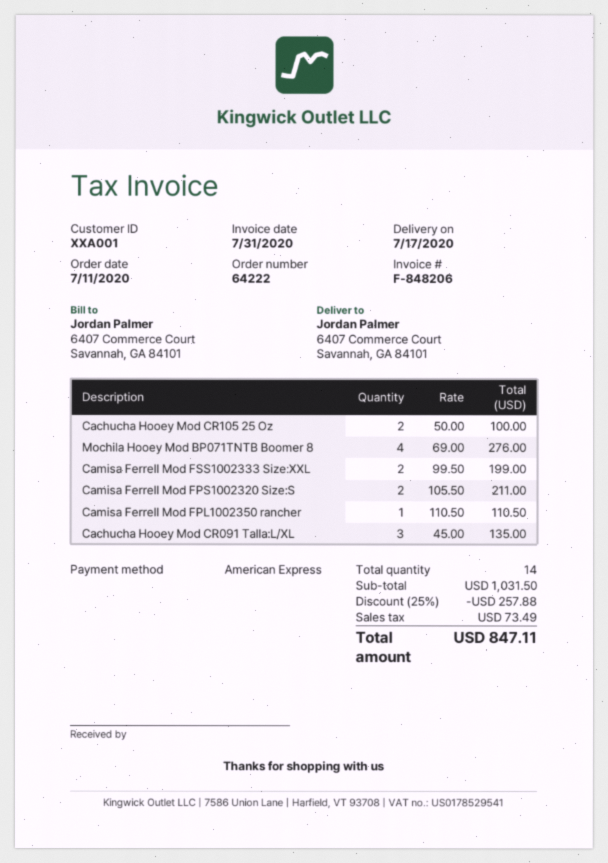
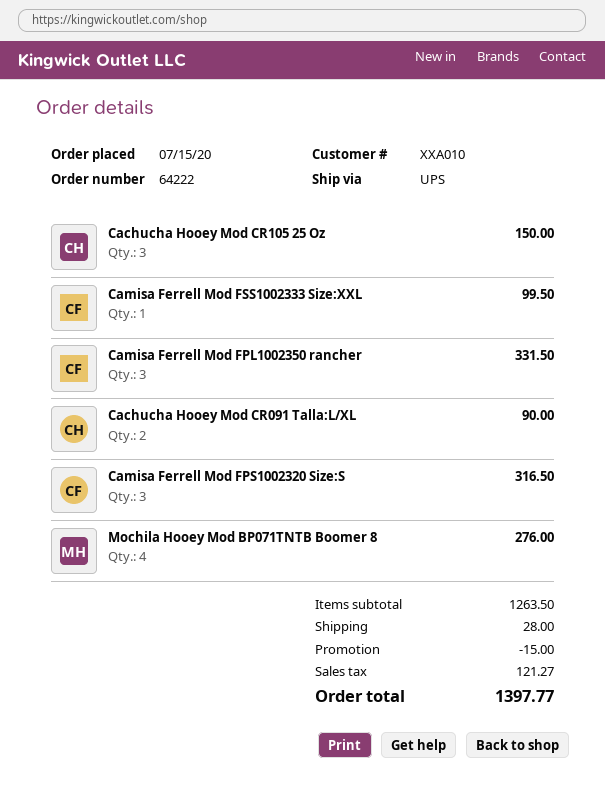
order date: 2020-07-11 -> 2020-07-15
customer number: XXA001 -> XXA010
Cachucha Hooey Mod CR105 25 Oz: 2 for 100.00 -> 3 for 150.00
Camisa Ferrell Mod FSS1002333 Size:XXL: 2 for 199.00 -> 1 for 99.50
Camisa Ferrell Mod FPS1002320 Size:S: 2 for 211.00 -> 3 for 316.50
Camisa Ferrell Mod FPL1002350 rancher: 1 for 110.50 -> 3 for 331.50
Cachucha Hooey Mod CR091 Talla:L/XL: 3 for 135.00 -> 2 for 90.00
subtotal: 1031.50 -> 1263.50
discount: 257.88 -> 15.00
shipping: none -> 28.00
tax: 73.49 -> 121.27
total: 847.11 -> 1397.77

